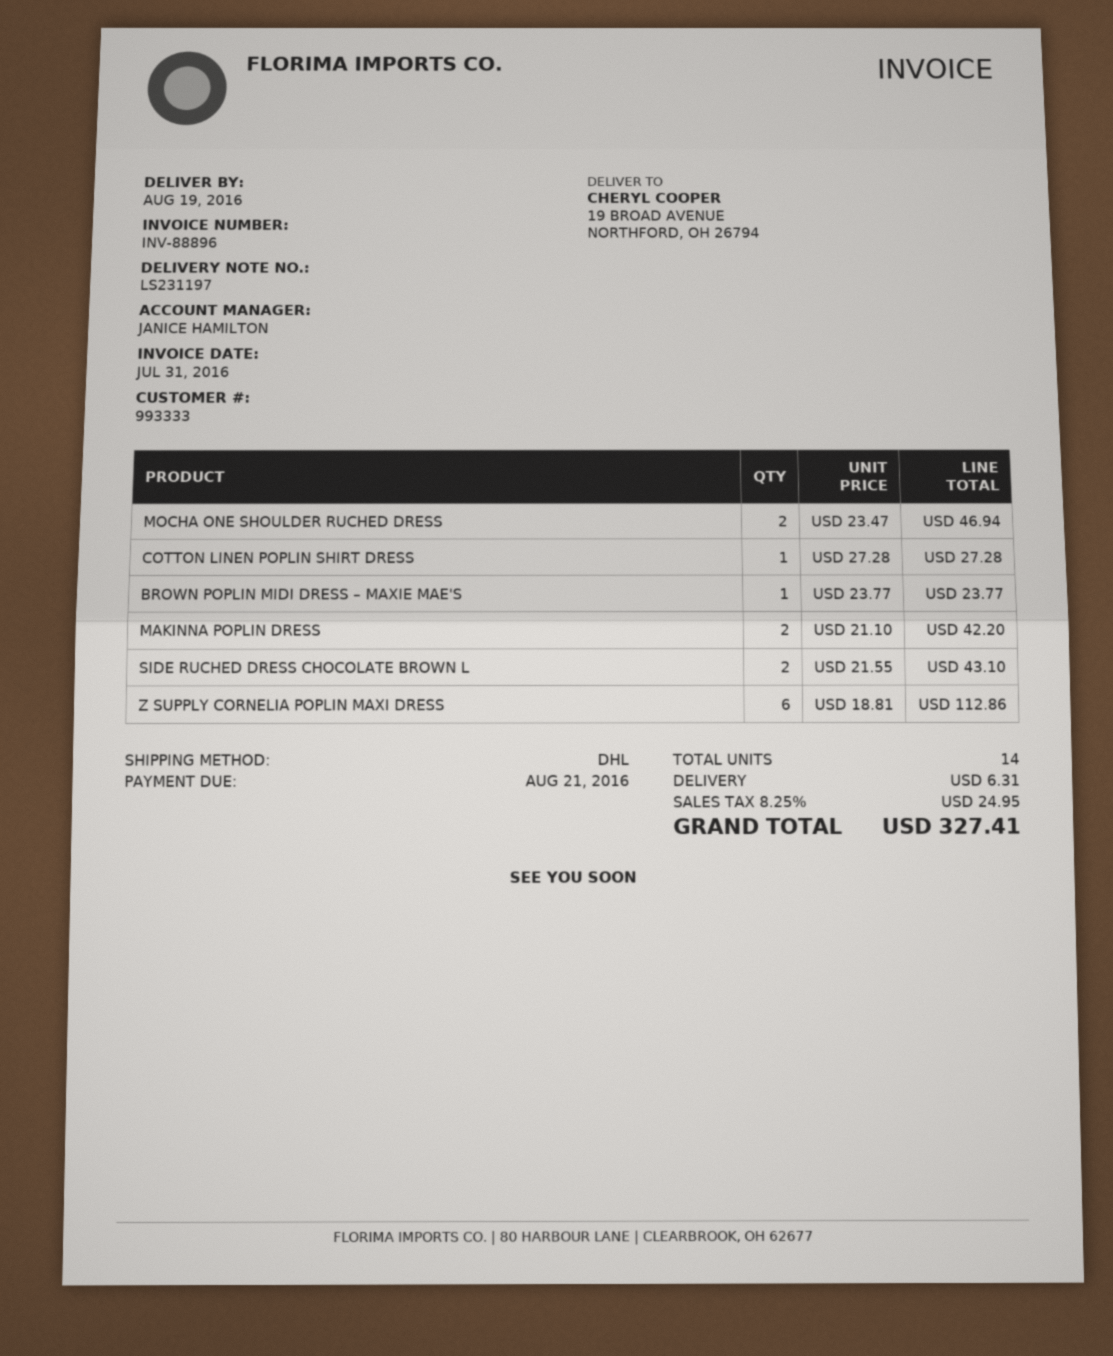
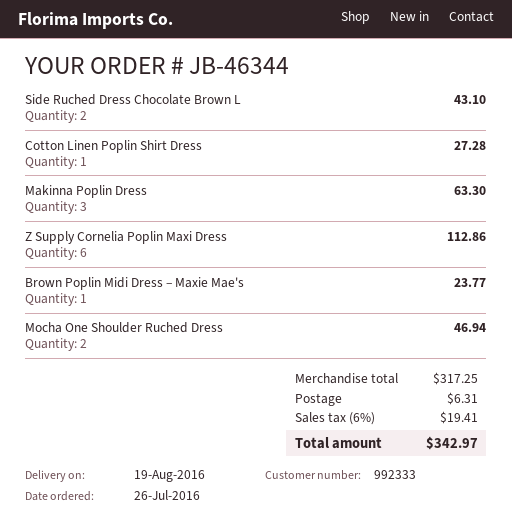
customer number: 993333 -> 992333
MAKINNA POPLIN DRESS: 2 for 42.20 -> 3 for 63.30
tax: 8.25% = 24.95 -> 6% = 19.41
total: 327.41 -> 342.97

